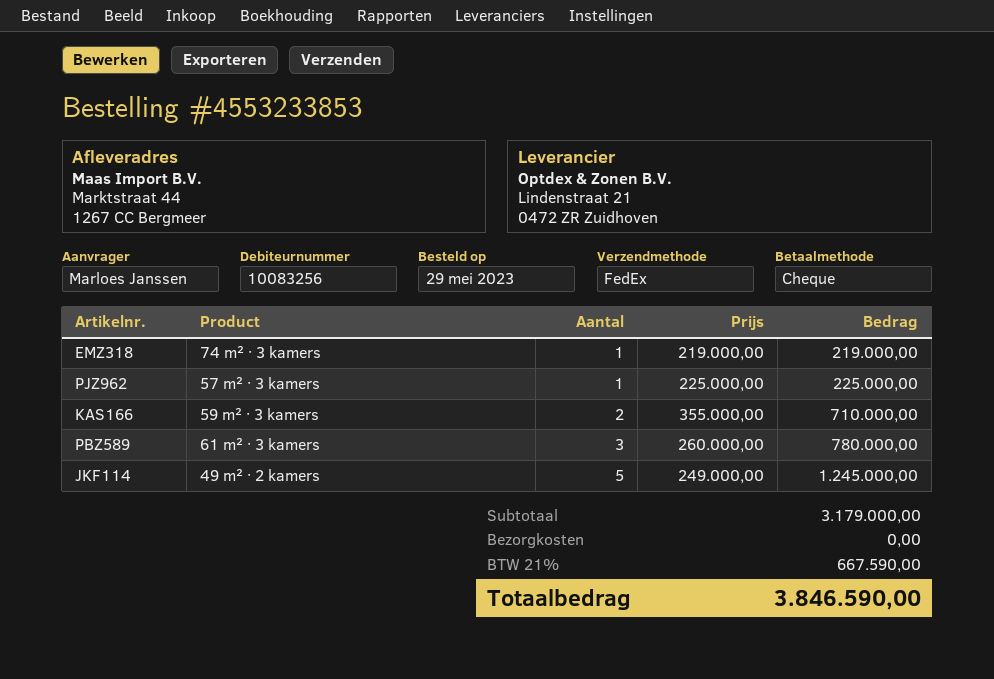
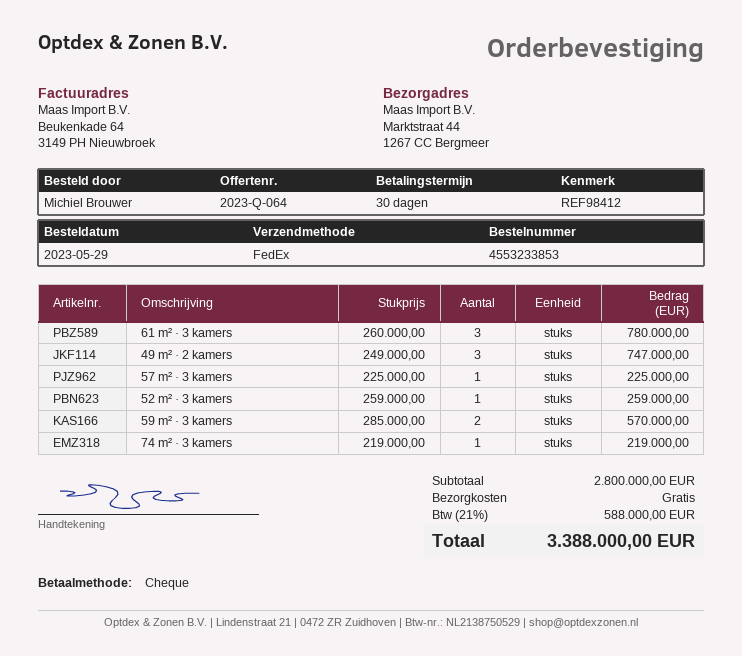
ordered by: Marloes Janssen -> Michiel Brouwer
59 m² · 3 kamers: 2 x 355000.00 = 710000.00 -> 2 x 285000.00 = 570000.00
49 m² · 2 kamers: 5 x 249000.00 = 1245000.00 -> 3 x 249000.00 = 747000.00
52 m² · 3 kamers: none -> 1 x 259000.00 = 259000.00
subtotal: 3179000.00 -> 2800000.00
tax: 21% = 667590.00 -> 21% = 588000.00
total: 3846590.00 -> 3388000.00

